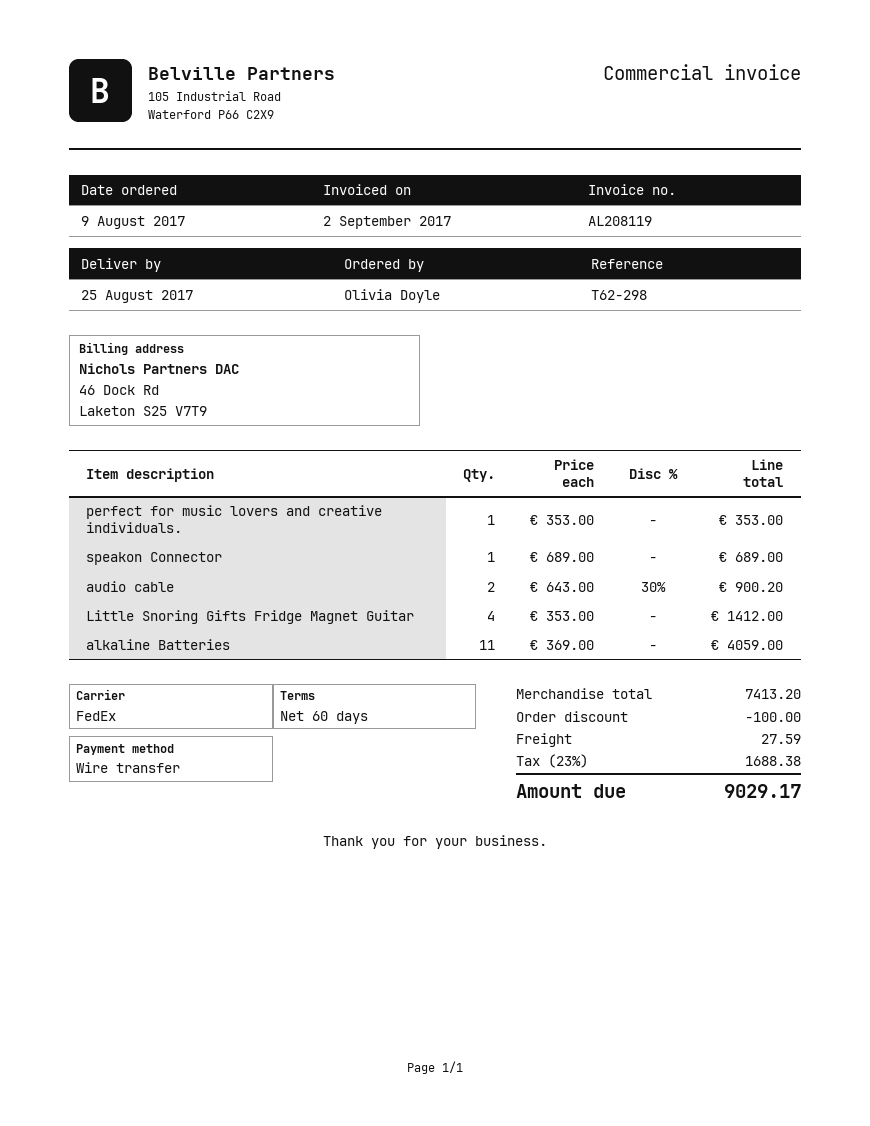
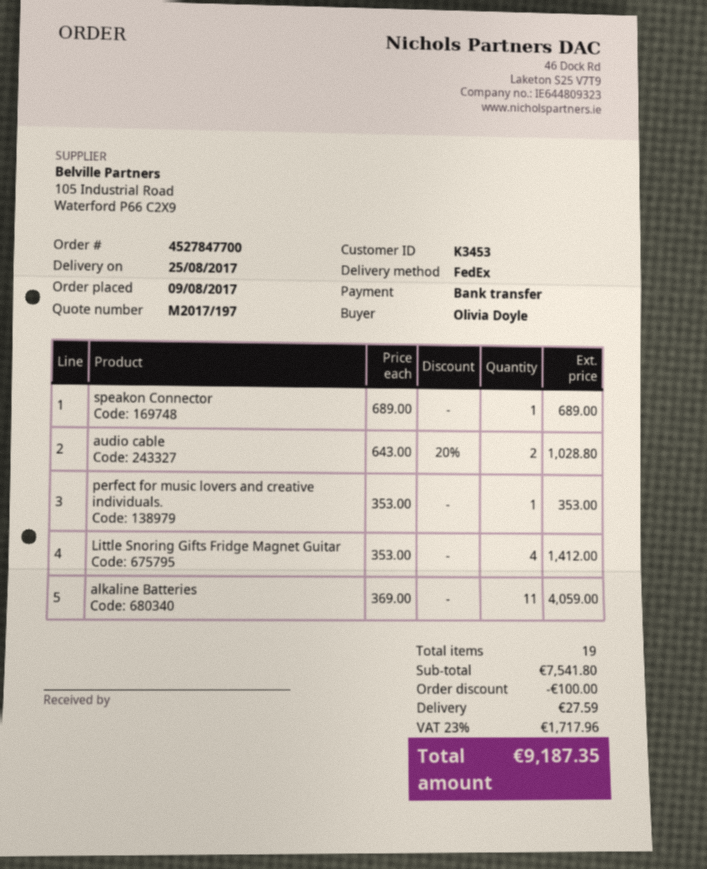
audio cable: 2 x 643.00 - 30% = 900.20 -> 2 x 643.00 - 20% = 1028.80
subtotal: 7413.20 -> 7541.80
tax: 23% = 1688.38 -> 23% = 1717.96
total: 9029.17 -> 9187.35

